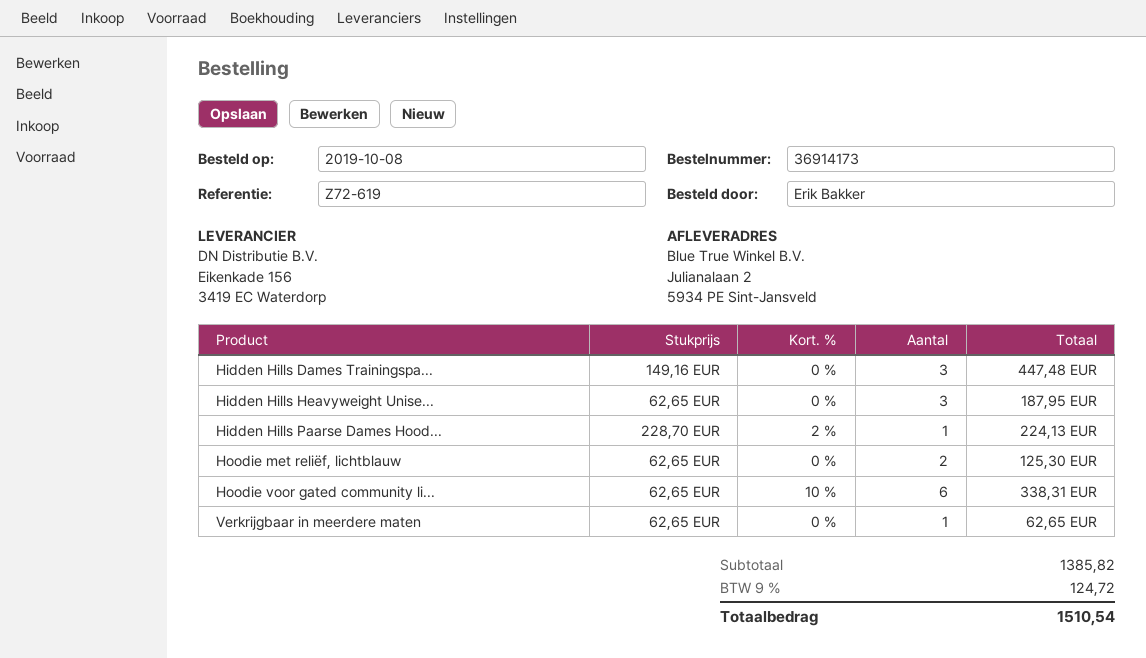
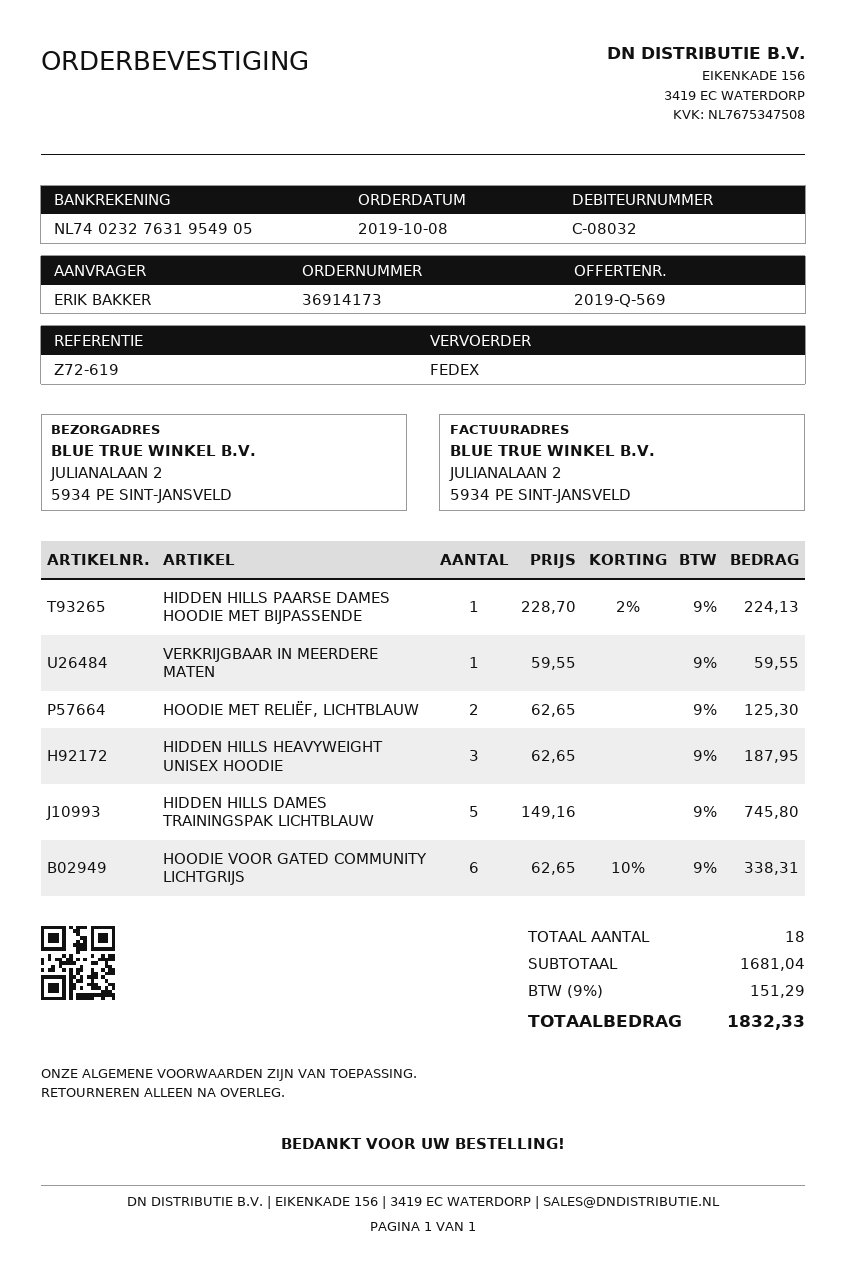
Hidden Hills Dames Trainingspa...: 3 x 149.16 = 447.48 -> 5 x 149.16 = 745.80
Verkrijgbaar in meerdere maten: 1 x 62.65 = 62.65 -> 1 x 59.55 = 59.55
subtotal: 1385.82 -> 1681.04
tax: 9% = 124.72 -> 9% = 151.29
total: 1510.54 -> 1832.33

